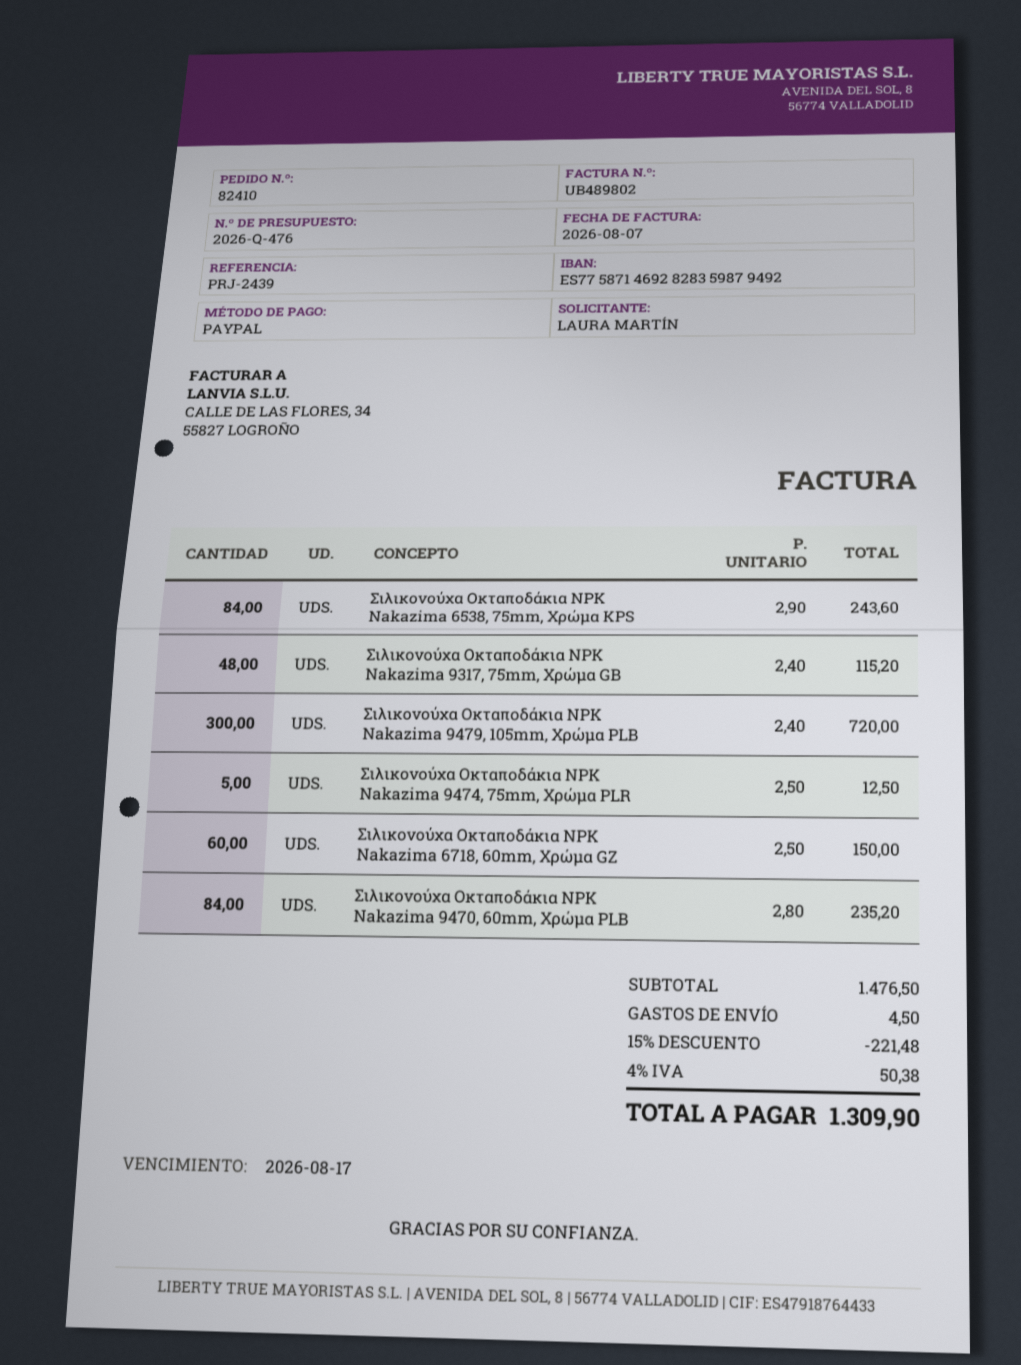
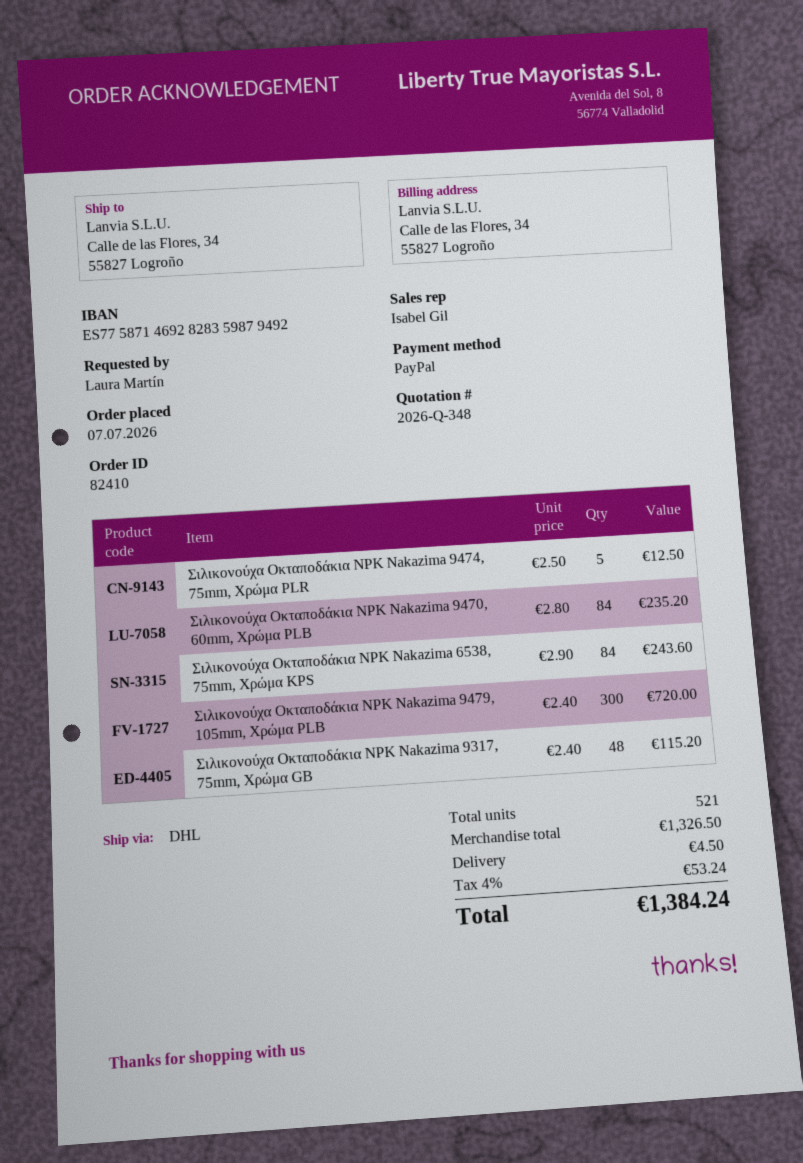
quote number: 2026-Q-476 -> 2026-Q-348
Σιλικονούχα Οκταποδάκια NPK Nakazima 6718, 60mm, Χρώμα GZ: 60 x 2.50 = 150.00 -> none
subtotal: 1476.50 -> 1326.50
discount: 15% = 221.48 -> none
tax: 4% = 50.38 -> 4% = 53.24
total: 1309.90 -> 1384.24

